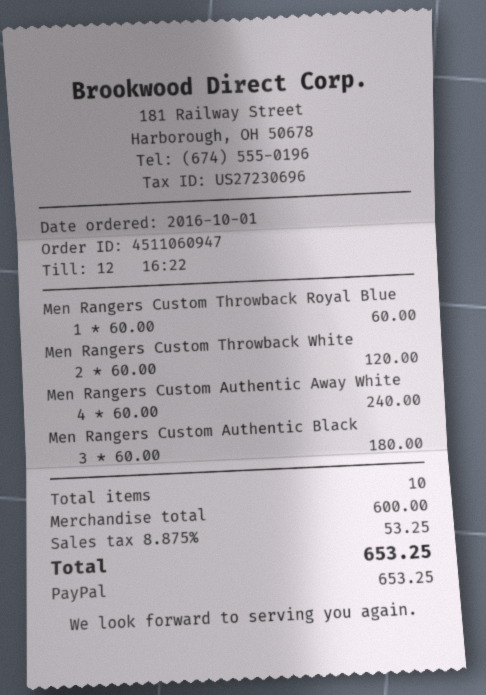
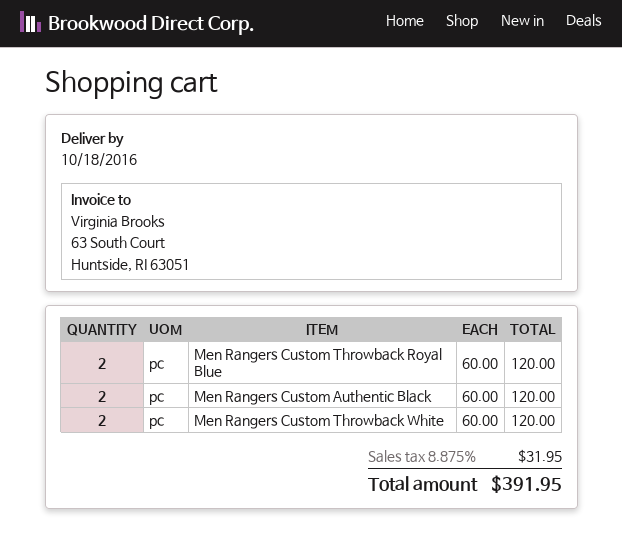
Men Rangers Custom Throwback Royal Blue: 1 x 60.00 = 60.00 -> 2 x 60.00 = 120.00
Men Rangers Custom Authentic Away White: 4 x 60.00 = 240.00 -> none
Men Rangers Custom Authentic Black: 3 x 60.00 = 180.00 -> 2 x 60.00 = 120.00
tax: 8.875% = 53.25 -> 8.875% = 31.95
total: 653.25 -> 391.95

